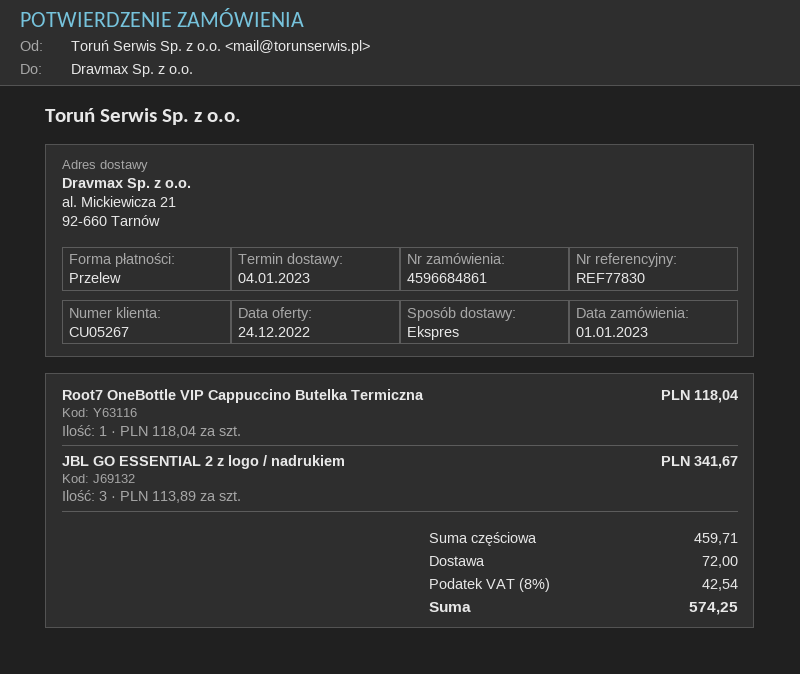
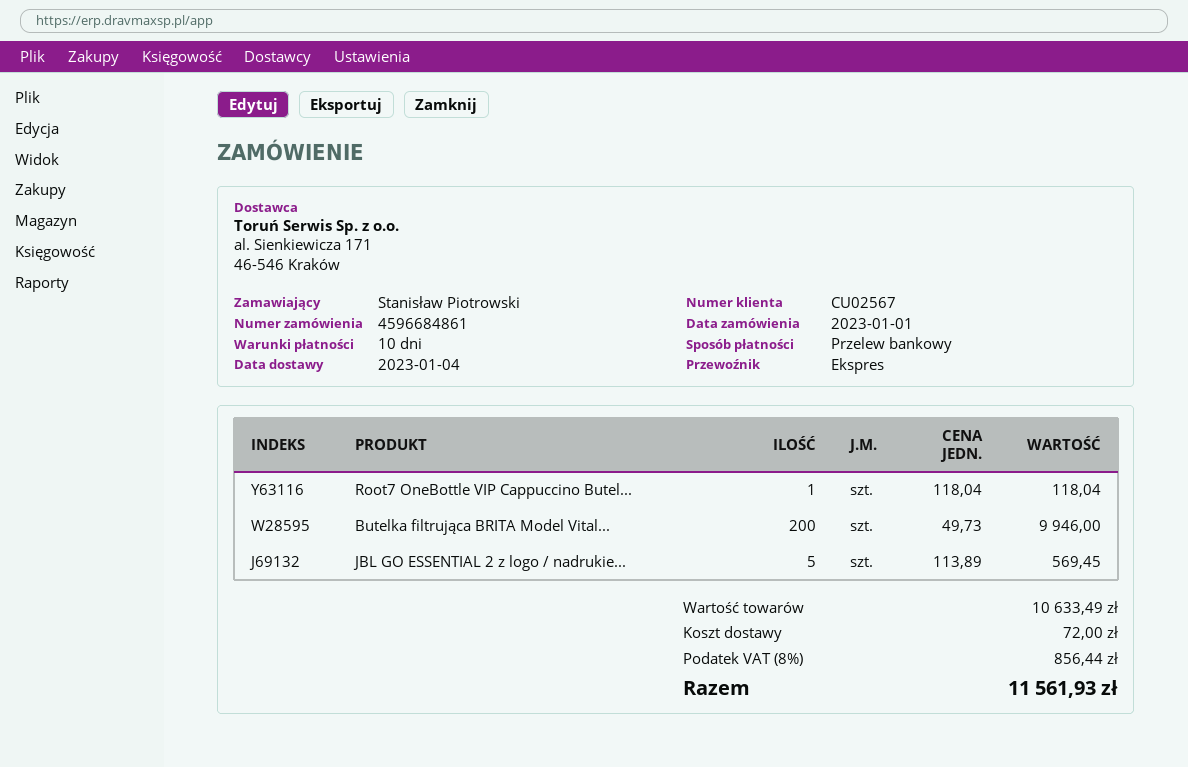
customer number: CU05267 -> CU02567
JBL GO ESSENTIAL 2 z logo / nadrukiem: 3 x 113.89 = 341.67 -> 5 x 113.89 = 569.45
Butelka filtrująca BRITA Model Vital...: none -> 200 x 49.73 = 9946.00
subtotal: 459.71 -> 10633.49
tax: 8% = 42.54 -> 8% = 856.44
total: 574.25 -> 11561.93

